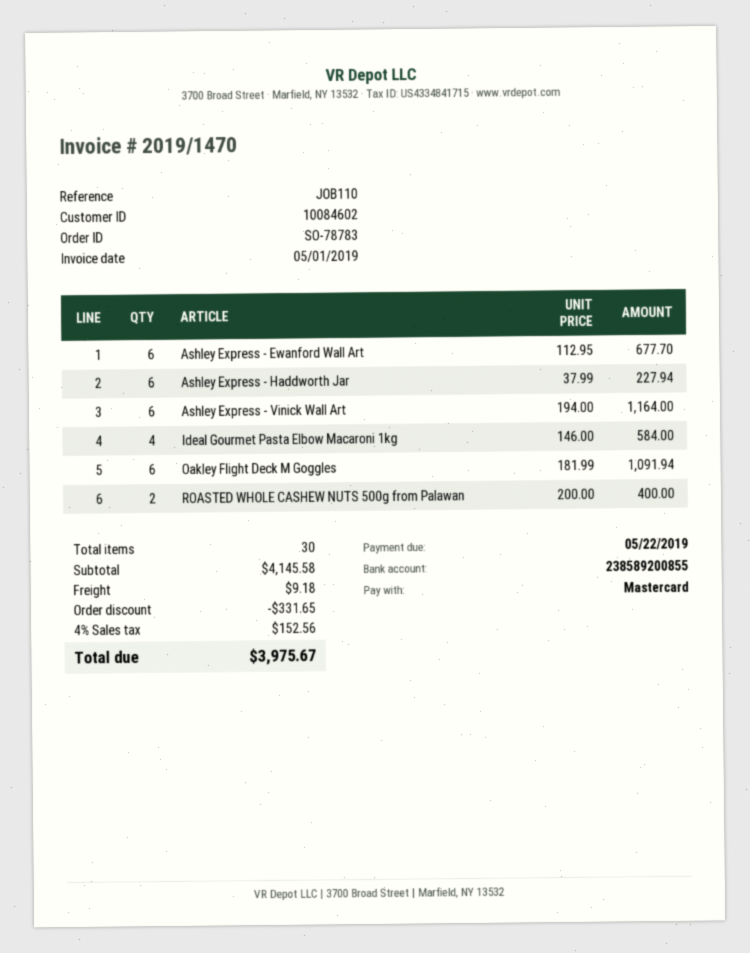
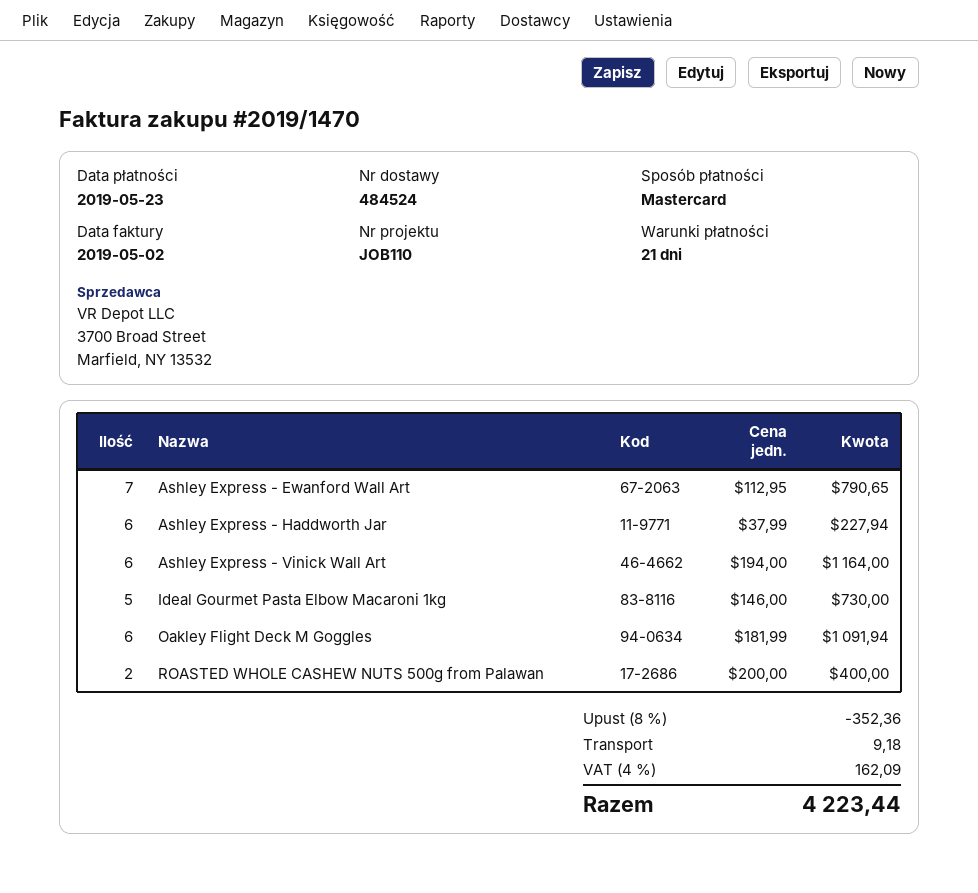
invoice date: 2019-05-01 -> 2019-05-02
due date: 2019-05-22 -> 2019-05-23
Ashley Express - Ewanford Wall Art: 6 x 112.95 = 677.70 -> 7 x 112.95 = 790.65
Ideal Gourmet Pasta Elbow Macaroni 1kg: 4 x 146.00 = 584.00 -> 5 x 146.00 = 730.00
discount: 331.65 -> 352.36
tax: 4% = 152.56 -> 4% = 162.09
total: 3975.67 -> 4223.44

